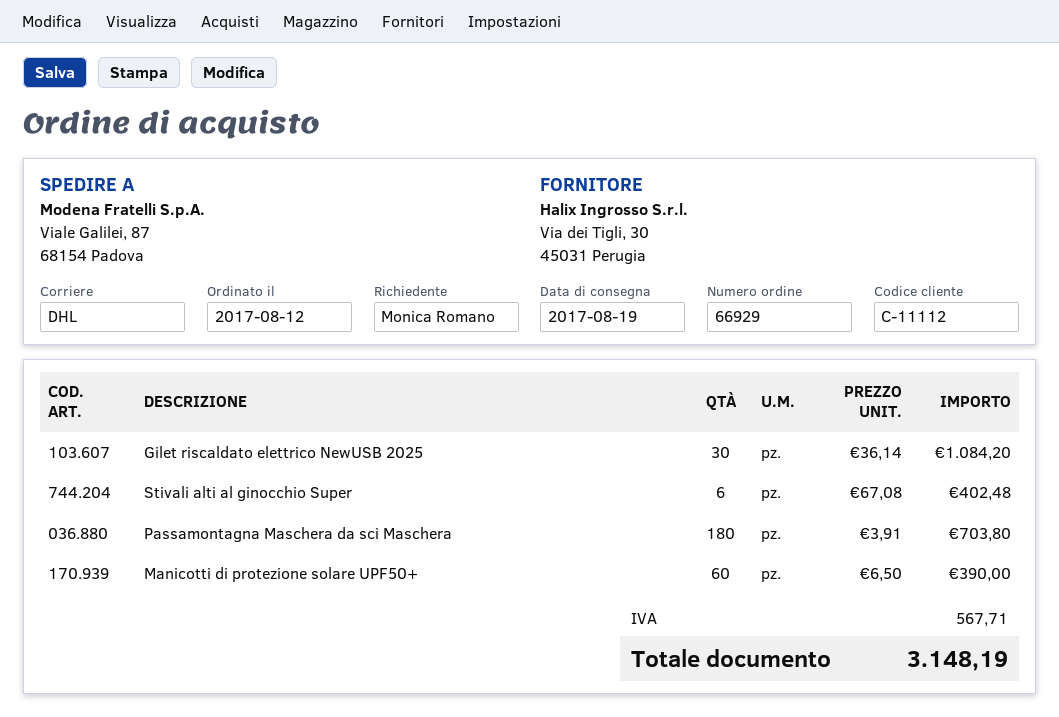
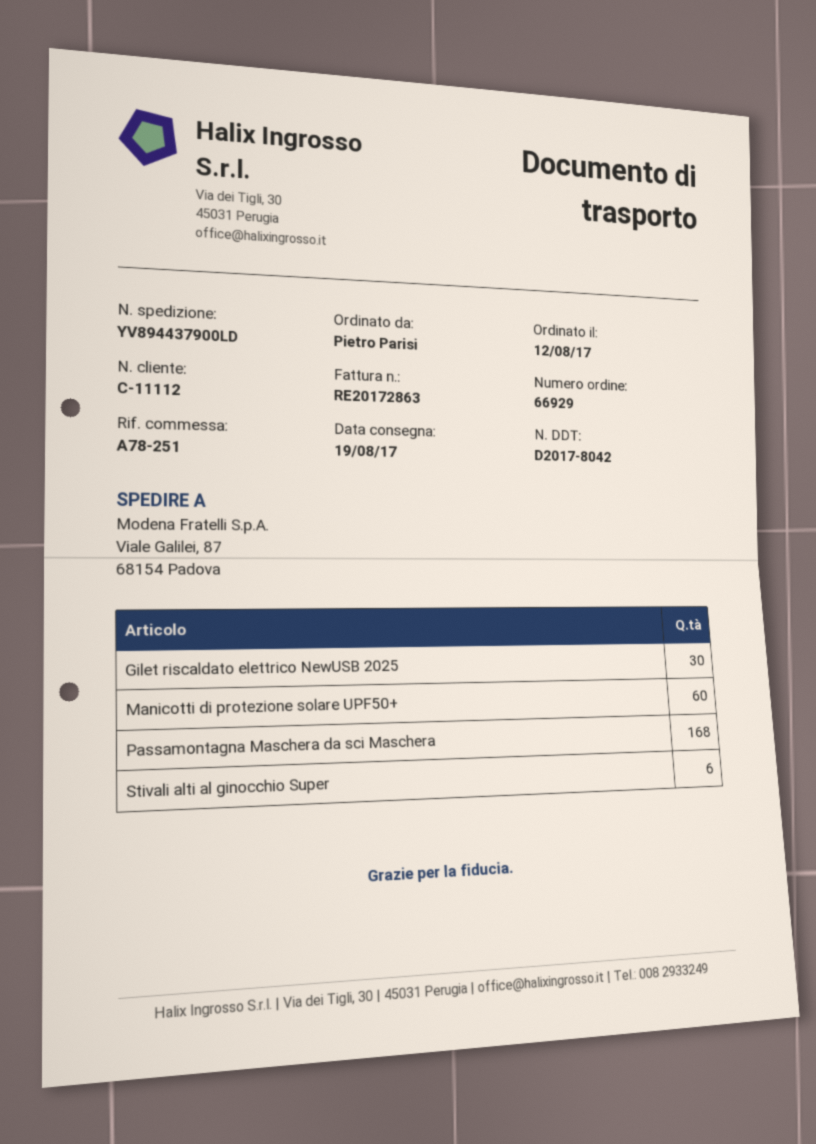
ordered by: Monica Romano -> Pietro Parisi
Passamontagna Maschera da sci Maschera: 180 -> 168

